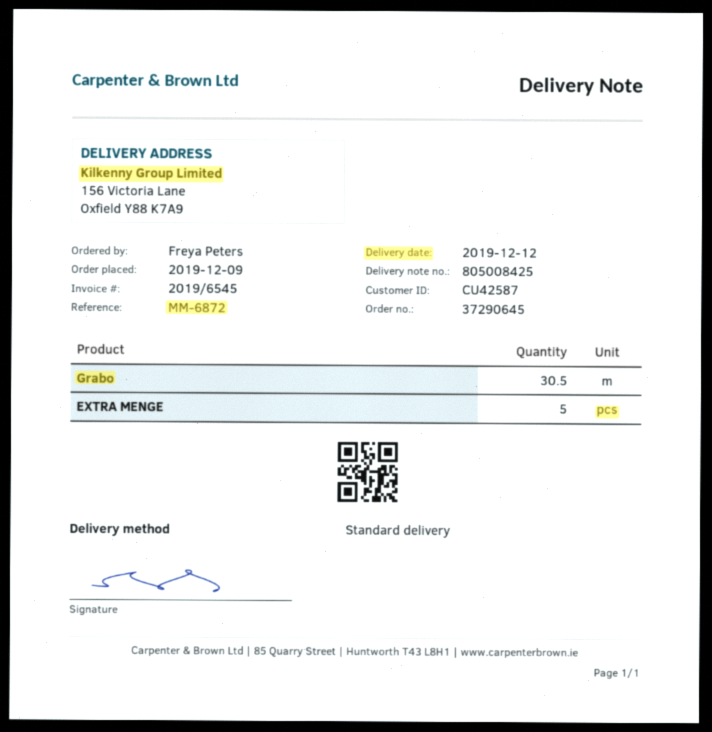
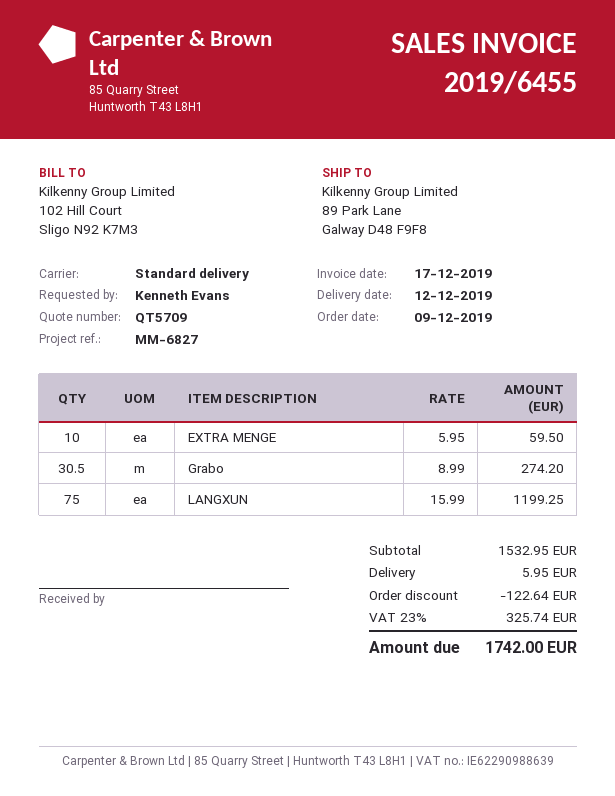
invoice number: 2019/6545 -> 2019/6455
reference: MM-6872 -> MM-6827
ordered by: Freya Peters -> Kenneth Evans
ship to: 156 Victoria Lane, Oxfield Y88 K7A9 -> 89 Park Lane, Galway D48 F9F8
EXTRA MENGE: 5 -> 10
LANGXUN: none -> 75

